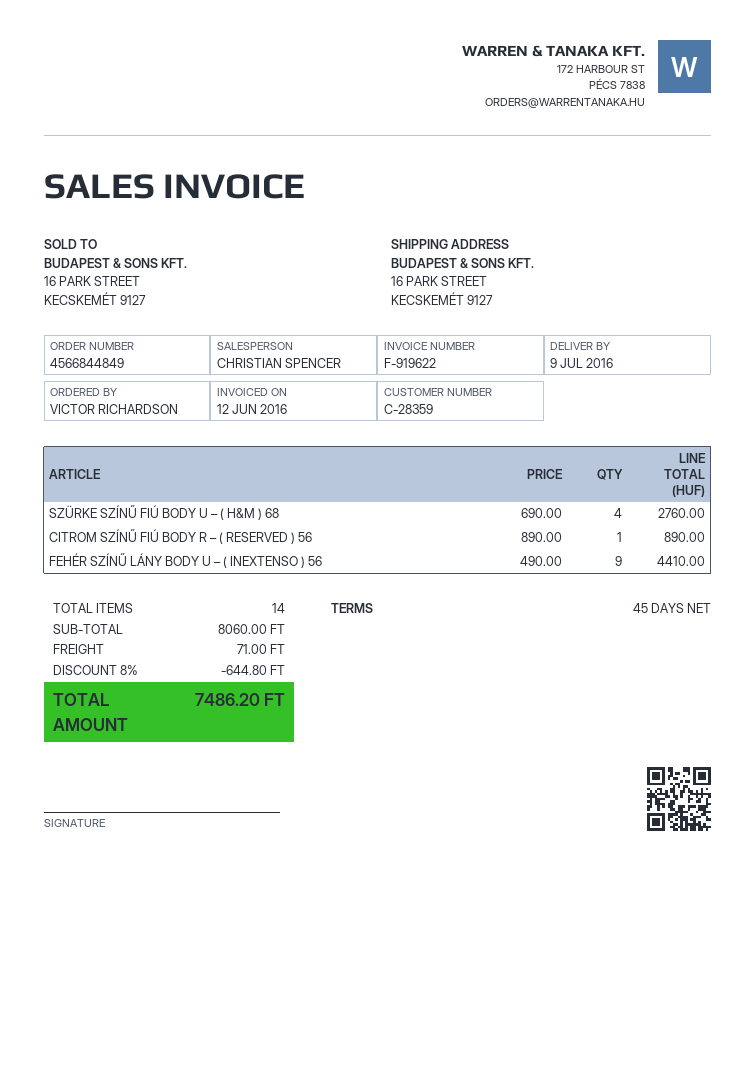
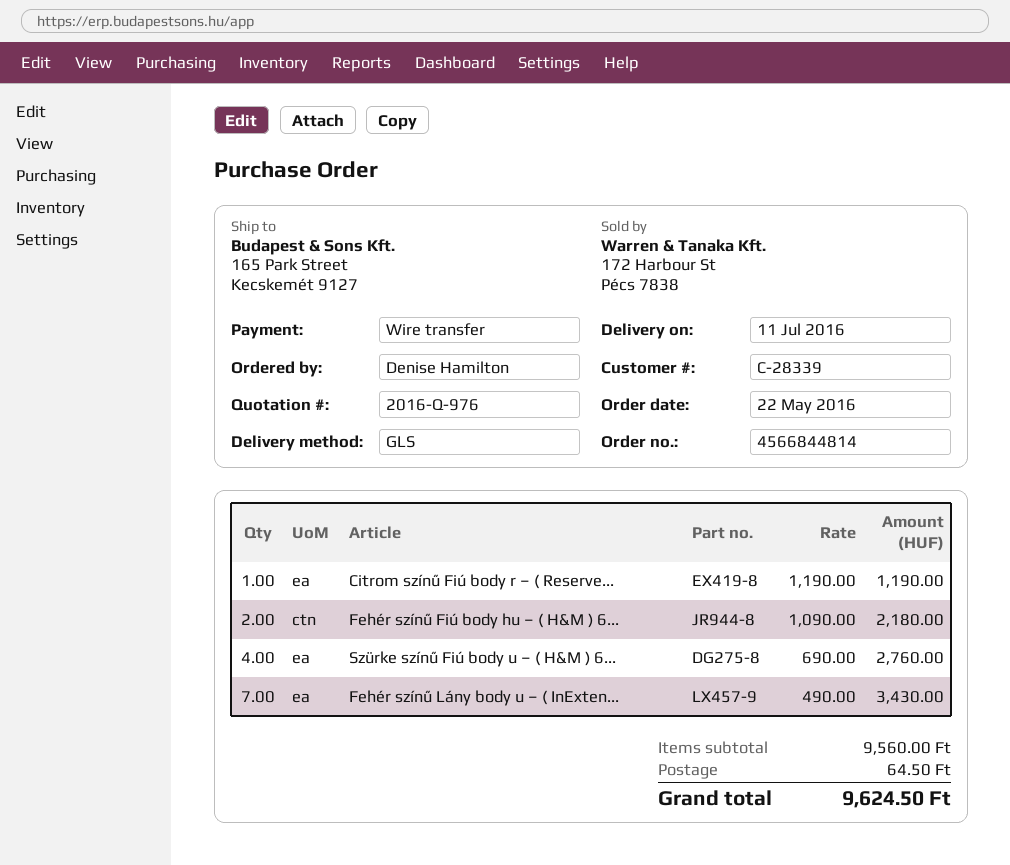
order number: 4566844849 -> 4566844814
delivery date: 2016-07-09 -> 2016-07-11
customer number: C-28359 -> C-28339
ordered by: VICTOR RICHARDSON -> Denise Hamilton
ship to: 16 PARK STREET, KECSKEMÉT 9127 -> 165 Park Street, Kecskemét 9127
CITROM SZÍNŰ FIÚ BODY R – ( RESERVED ) 56: 1 x 890.00 = 890.00 -> 1 x 1190.00 = 1190.00
FEHÉR SZÍNŰ LÁNY BODY U – ( INEXTENSO ) 56: 9 x 490.00 = 4410.00 -> 7 x 490.00 = 3430.00
Fehér színű Fiú body hu – ( H&M ) 6...: none -> 2 x 1090.00 = 2180.00
subtotal: 8060.00 -> 9560.00
discount: 8% = 644.80 -> none
shipping: 71.00 -> 64.50
total: 7486.20 -> 9624.50

